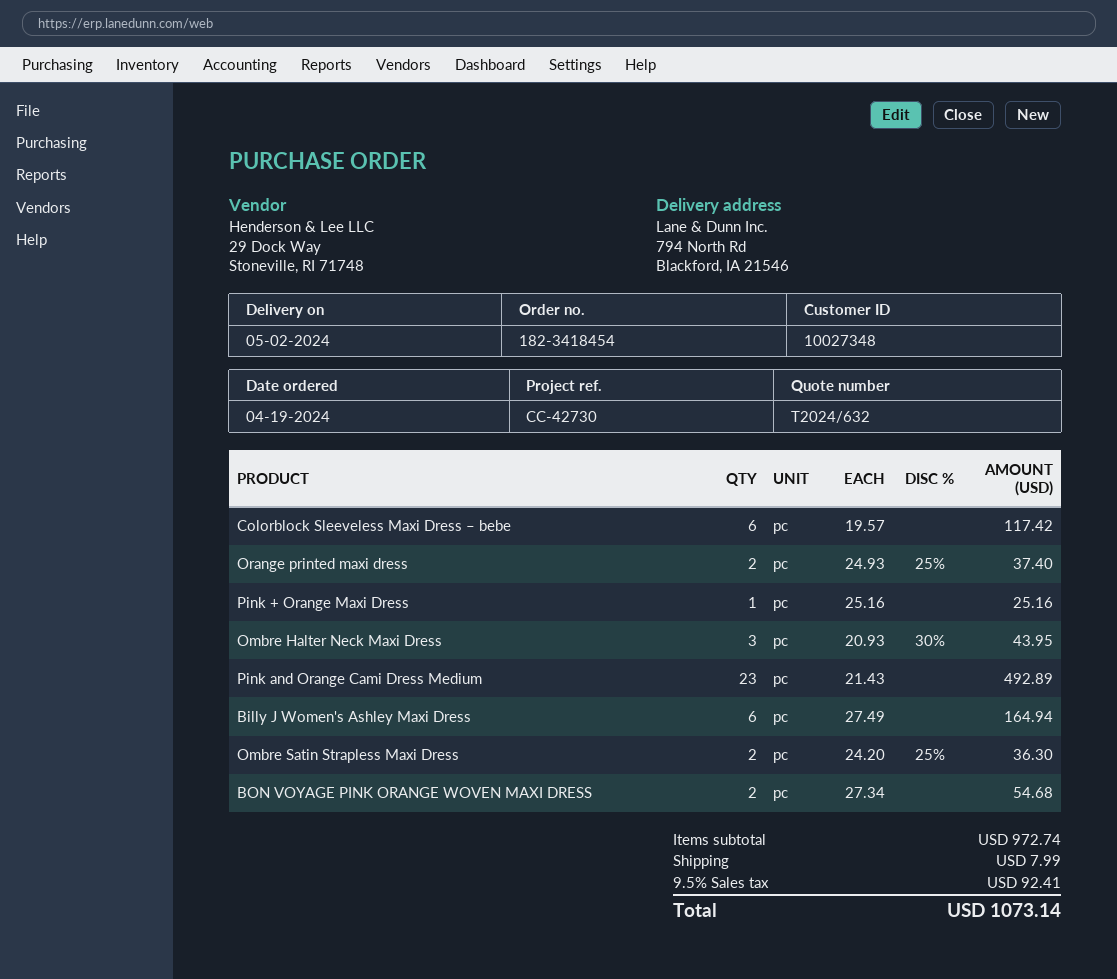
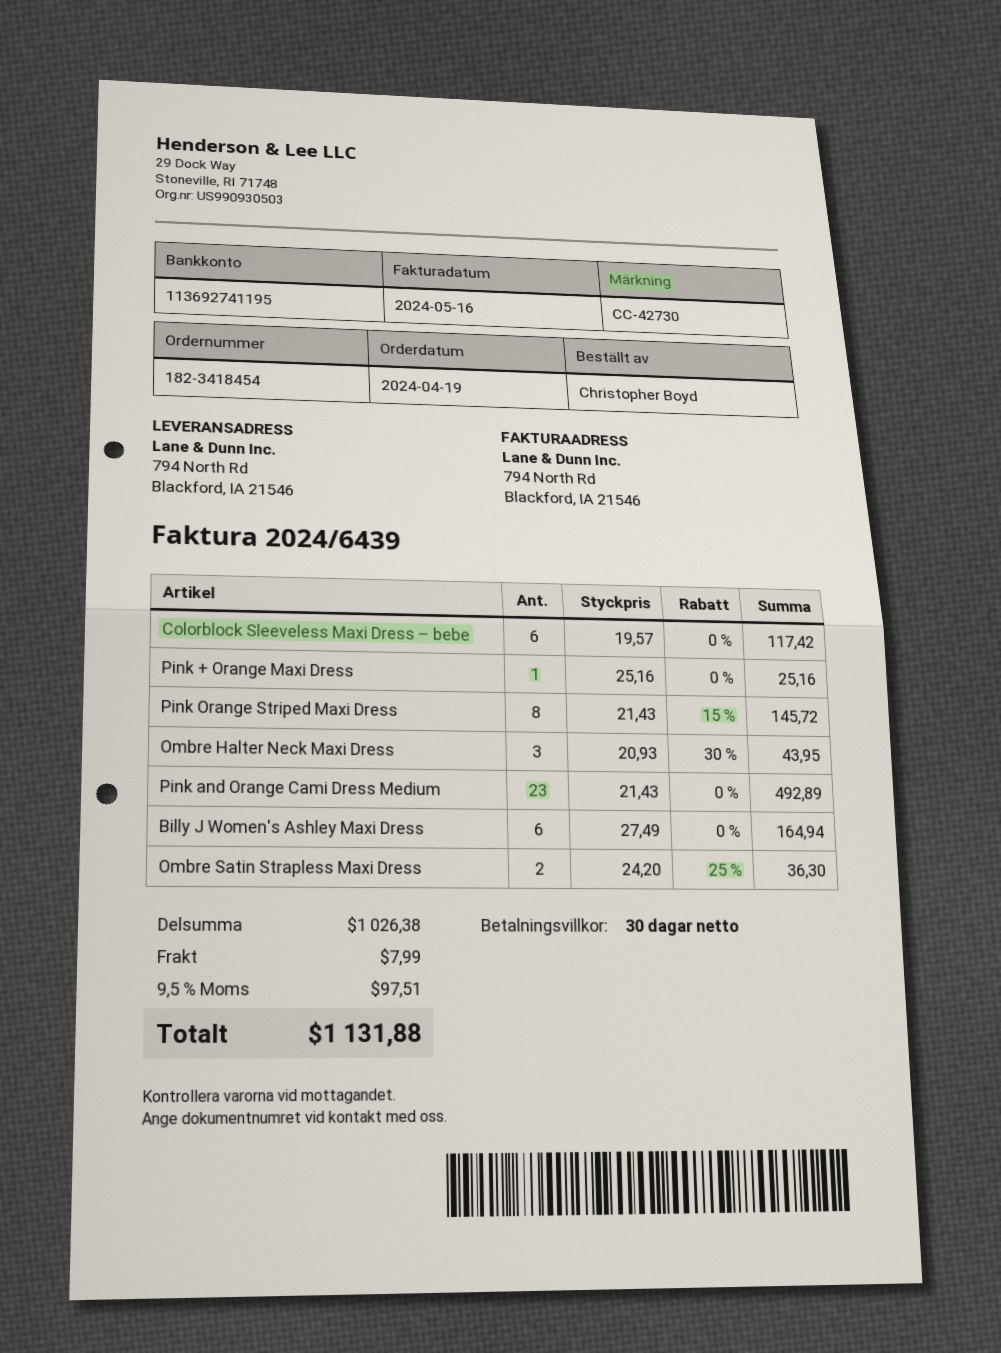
Orange printed maxi dress: 2 x 24.93 - 25% = 37.40 -> none
BON VOYAGE PINK ORANGE WOVEN MAXI DRESS: 2 x 27.34 = 54.68 -> none
Pink Orange Striped Maxi Dress: none -> 8 x 21.43 - 15% = 145.72
subtotal: 972.74 -> 1026.38
tax: 9.5% = 92.41 -> 9.5% = 97.51
total: 1073.14 -> 1131.88

